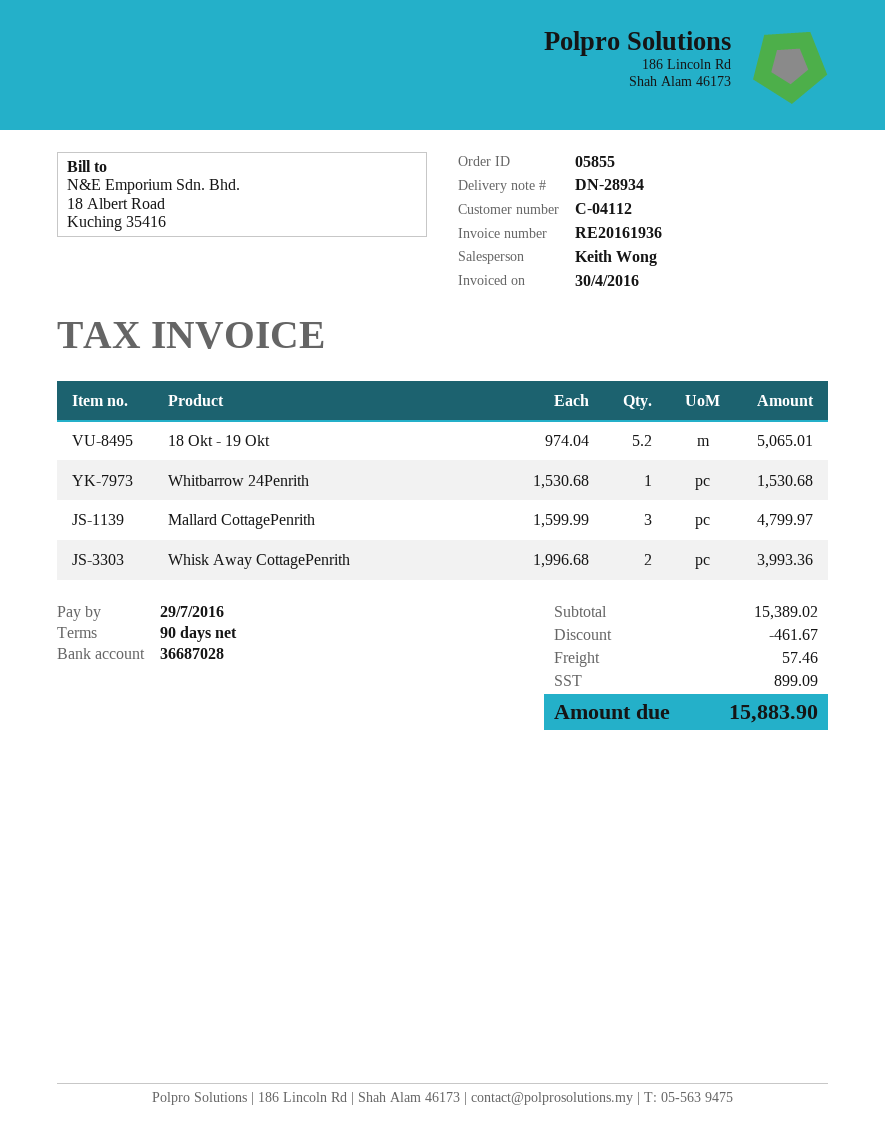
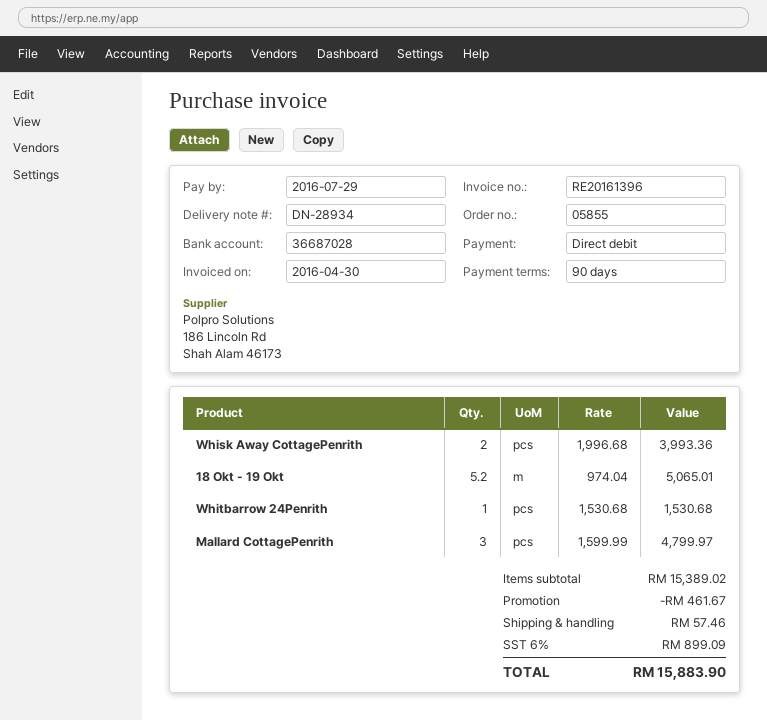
invoice number: RE20161936 -> RE20161396

